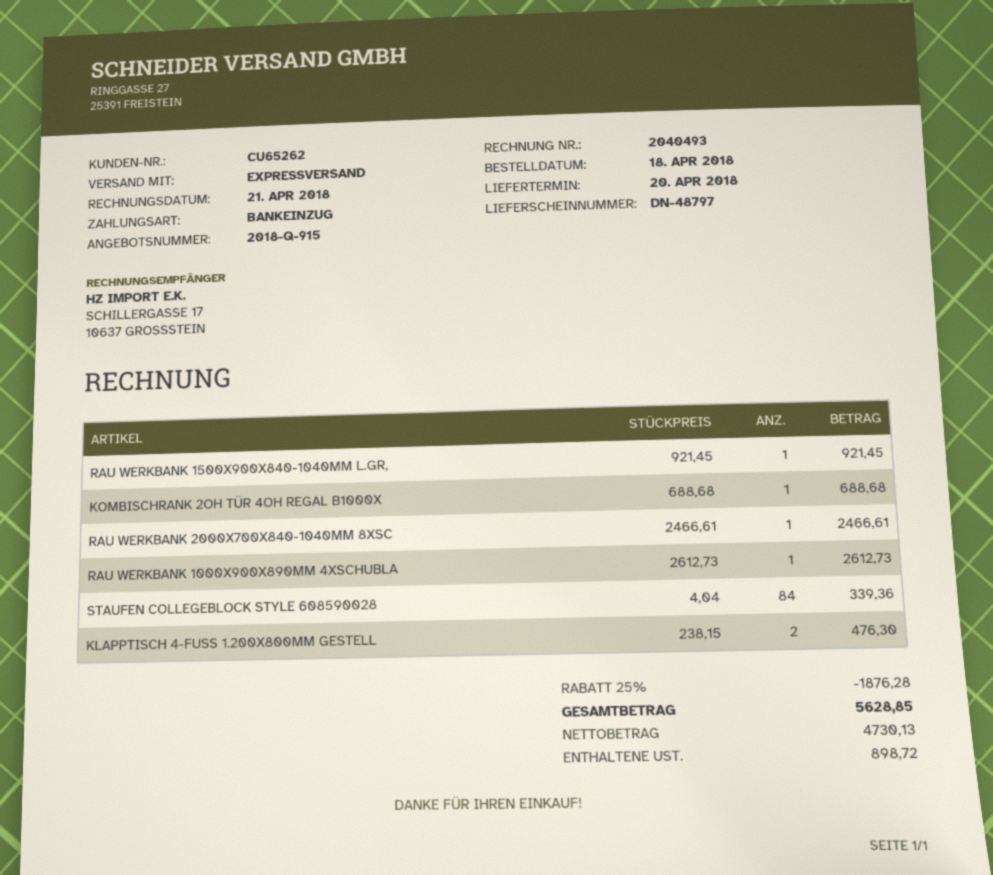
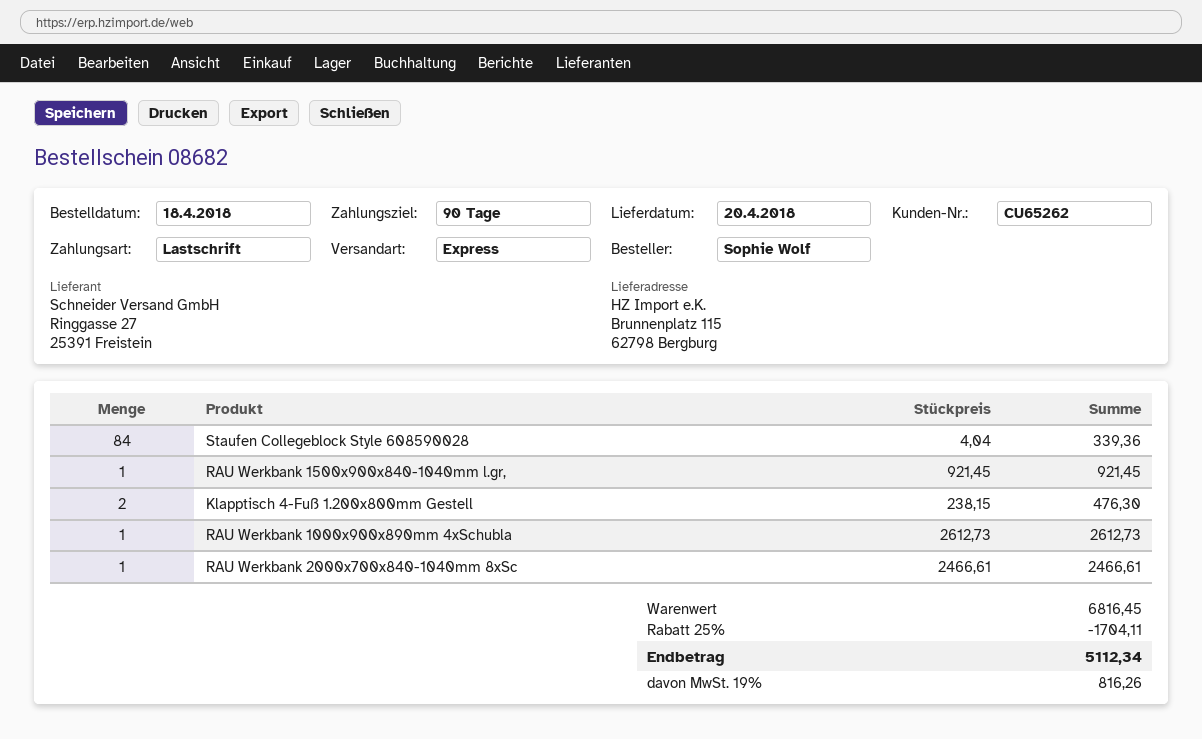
KOMBISCHRANK 2OH TÜR 4OH REGAL B1000X: 1 x 688.68 = 688.68 -> none
discount: 25% = 1876.28 -> 25% = 1704.11
tax: 898.72 -> 816.26
total: 5628.85 -> 5112.34

